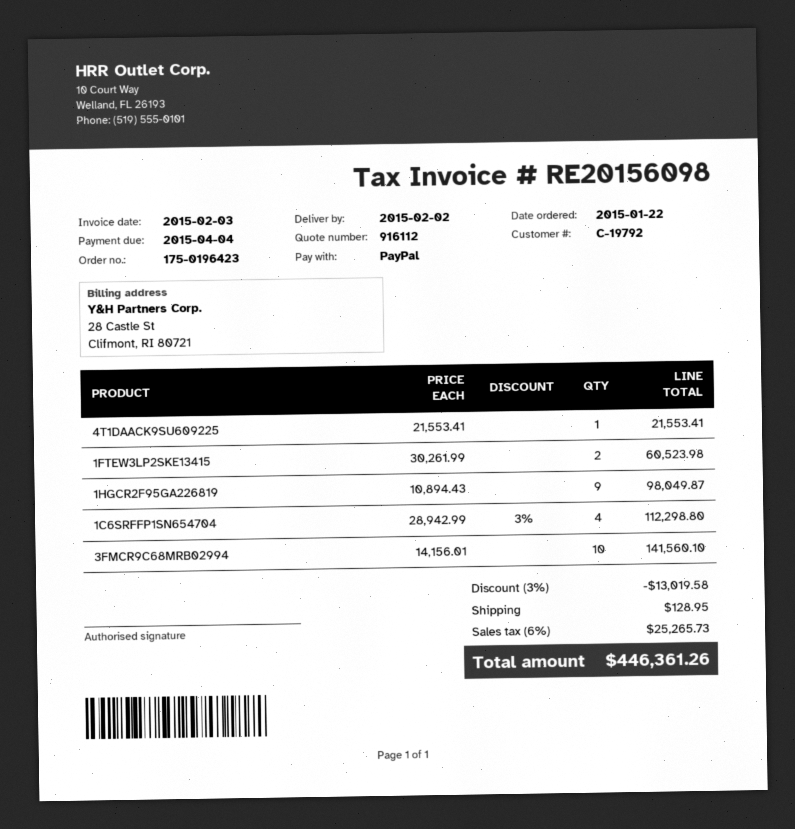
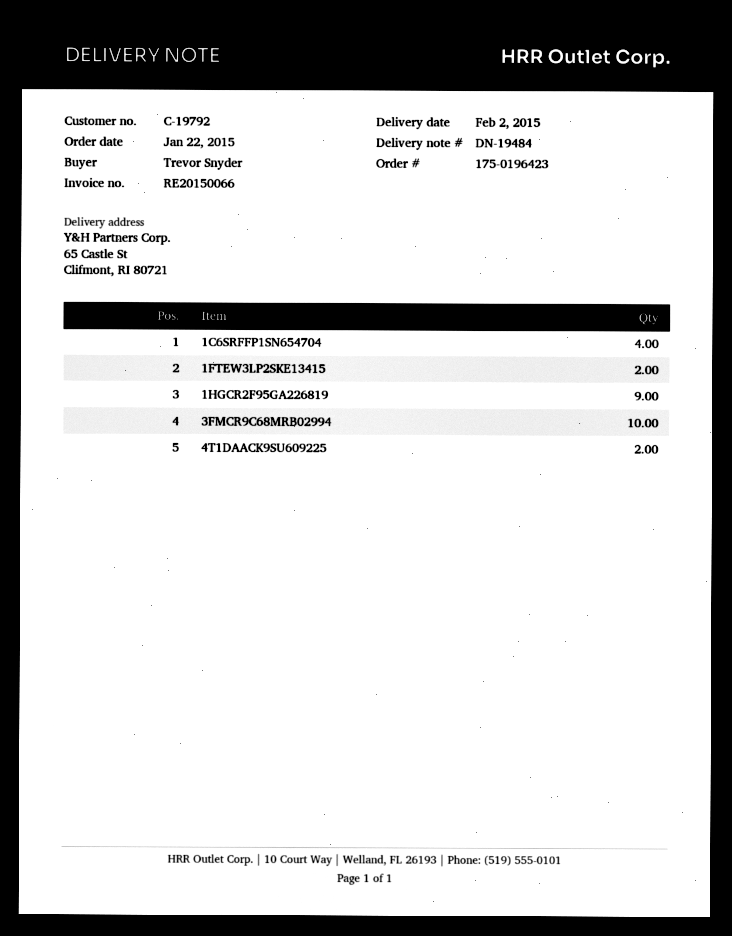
invoice number: RE20156098 -> RE20150066
4T1DAACK9SU609225: 1 -> 2

